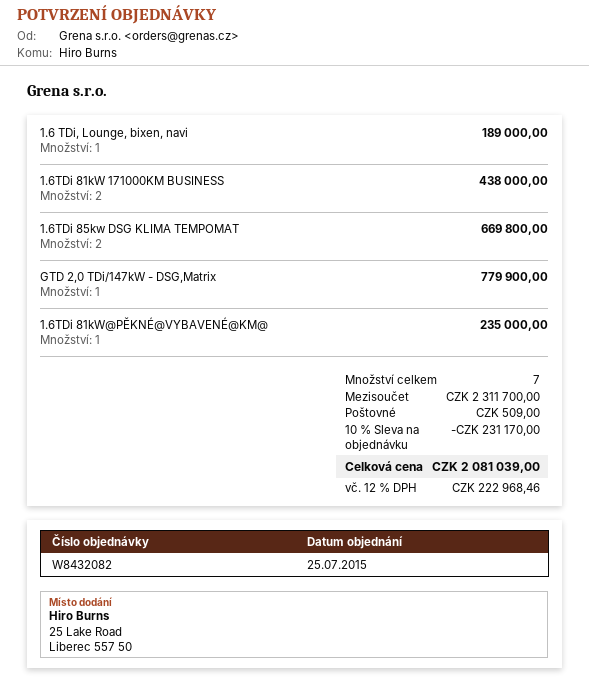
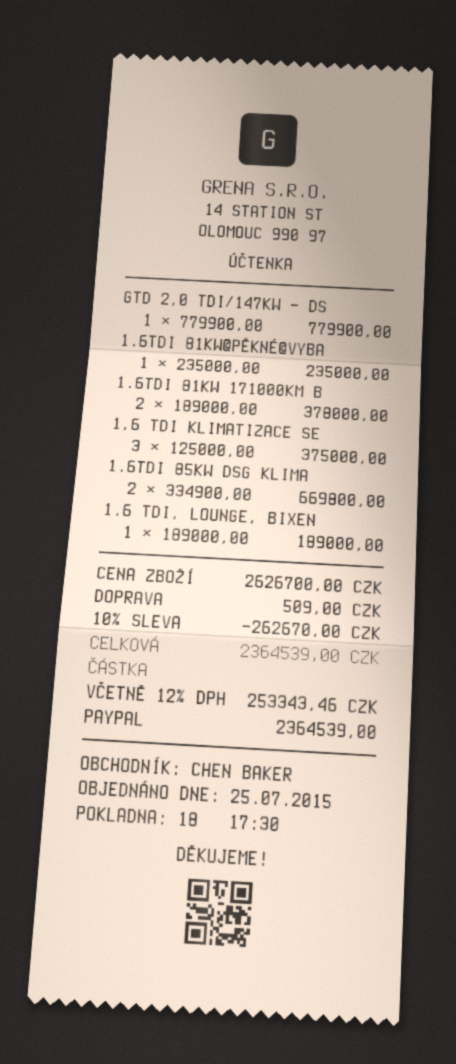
1.6TDi 81kW 171000KM BUSINESS: 2 for 438000.00 -> 2 for 378000.00
1,6 TDI KLIMATIZACE SE: none -> 3 for 375000.00
subtotal: 2311700.00 -> 2626700.00
discount: 10% = 231170.00 -> 10% = 262670.00
tax: 12% = 222968.46 -> 12% = 253343.46
total: 2081039.00 -> 2364539.00

